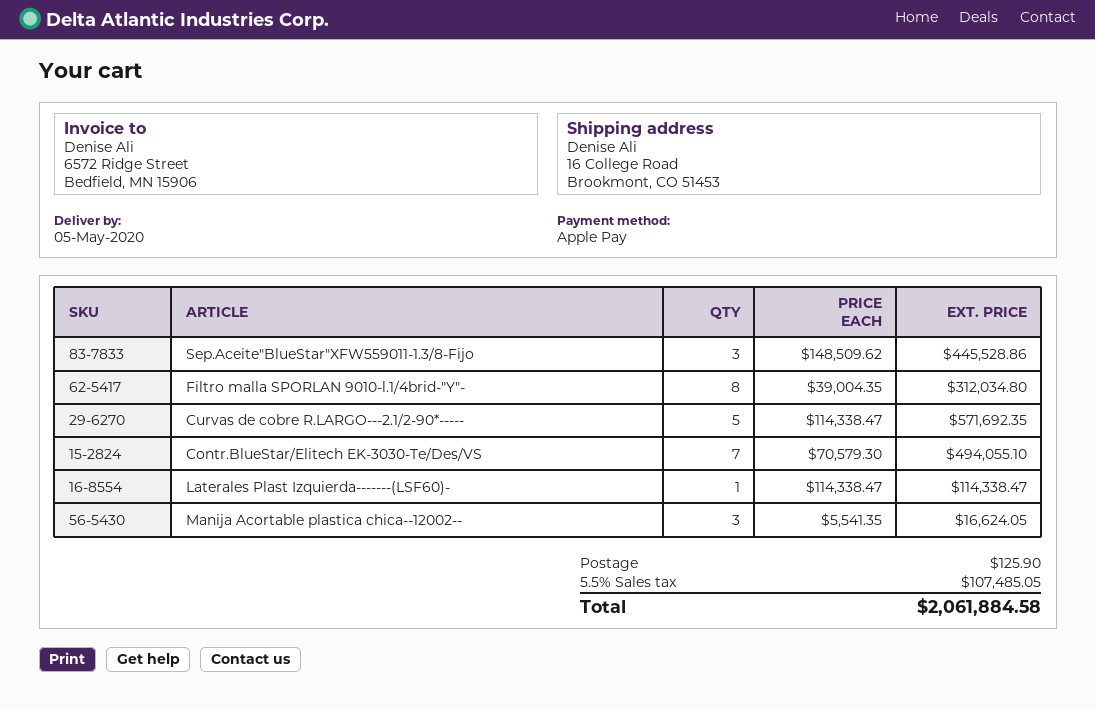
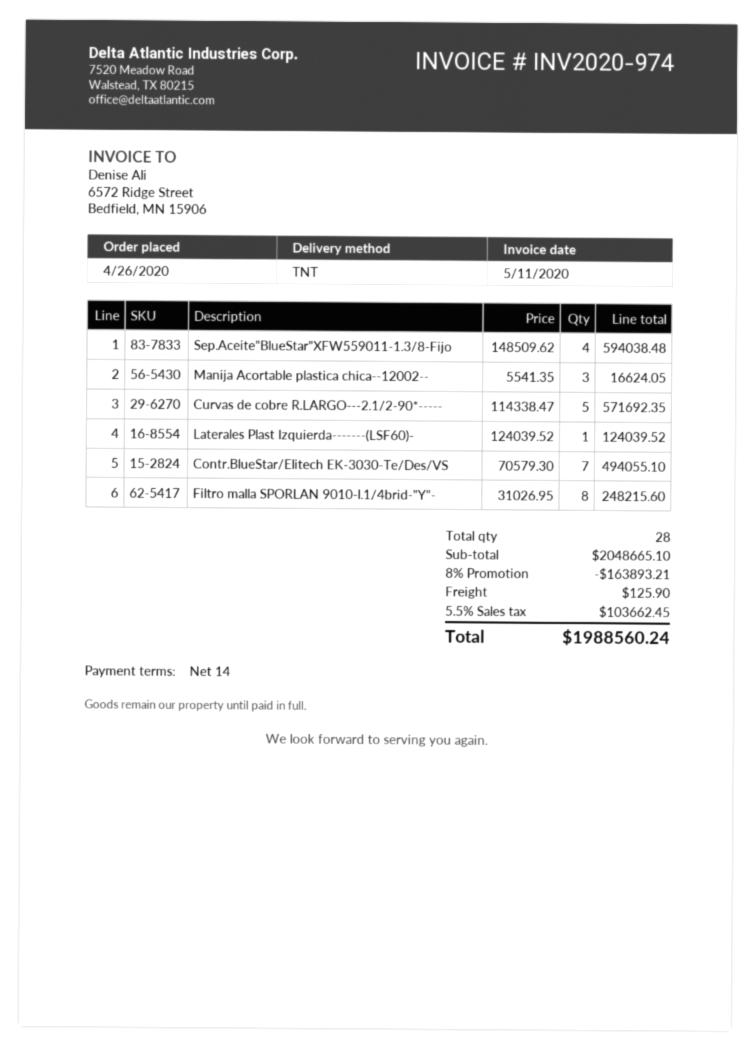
Sep.Aceite"BlueStar"XFW559011-1.3/8-Fijo: 3 x 148509.62 = 445528.86 -> 4 x 148509.62 = 594038.48
Filtro malla SPORLAN 9010-l.1/4brid-"Y"-: 8 x 39004.35 = 312034.80 -> 8 x 31026.95 = 248215.60
Laterales Plast Izquierda-------(LSF60)-: 1 x 114338.47 = 114338.47 -> 1 x 124039.52 = 124039.52
discount: none -> 8% = 163893.21
tax: 5.5% = 107485.05 -> 5.5% = 103662.45
total: 2061884.58 -> 1988560.24

